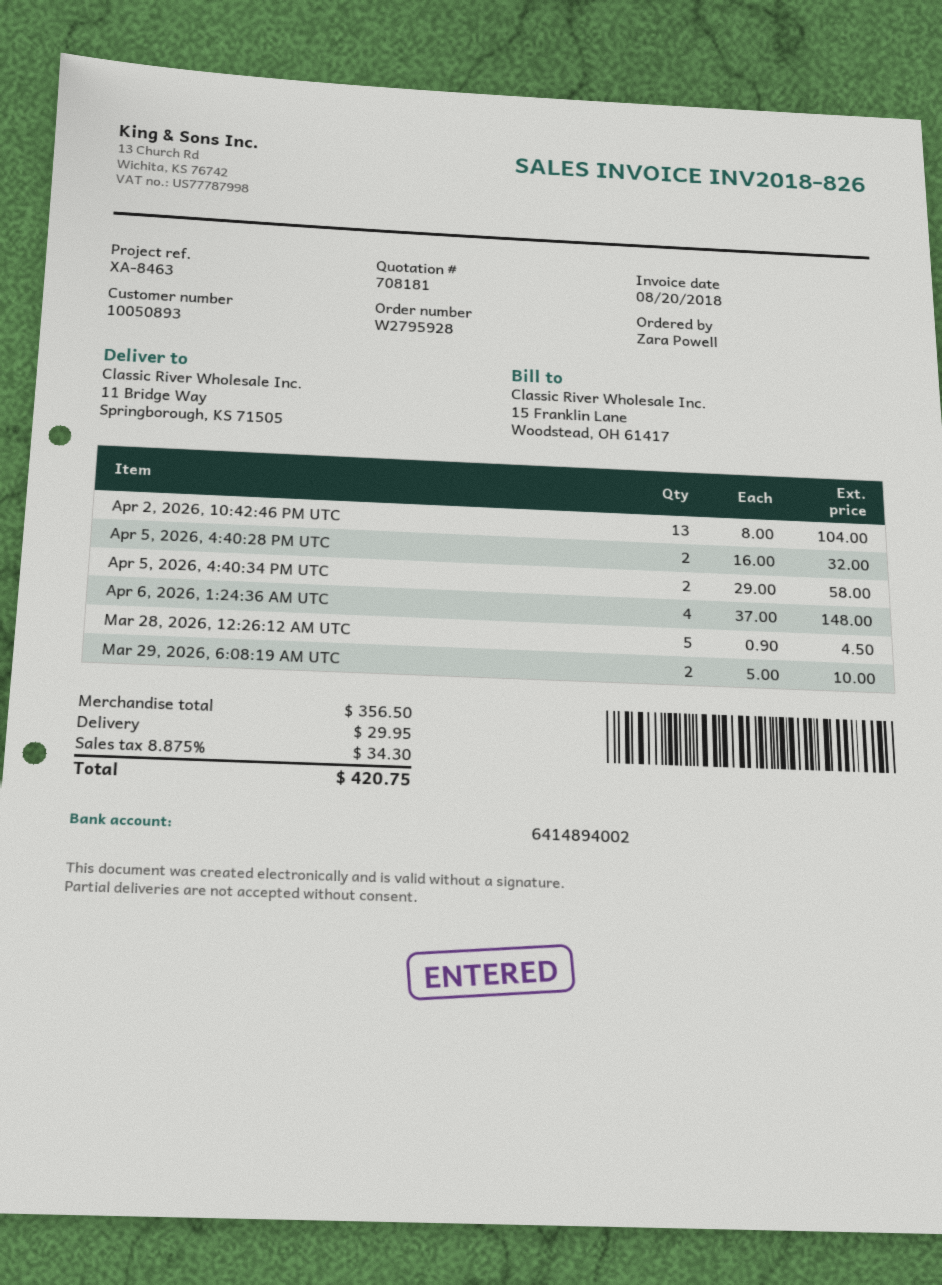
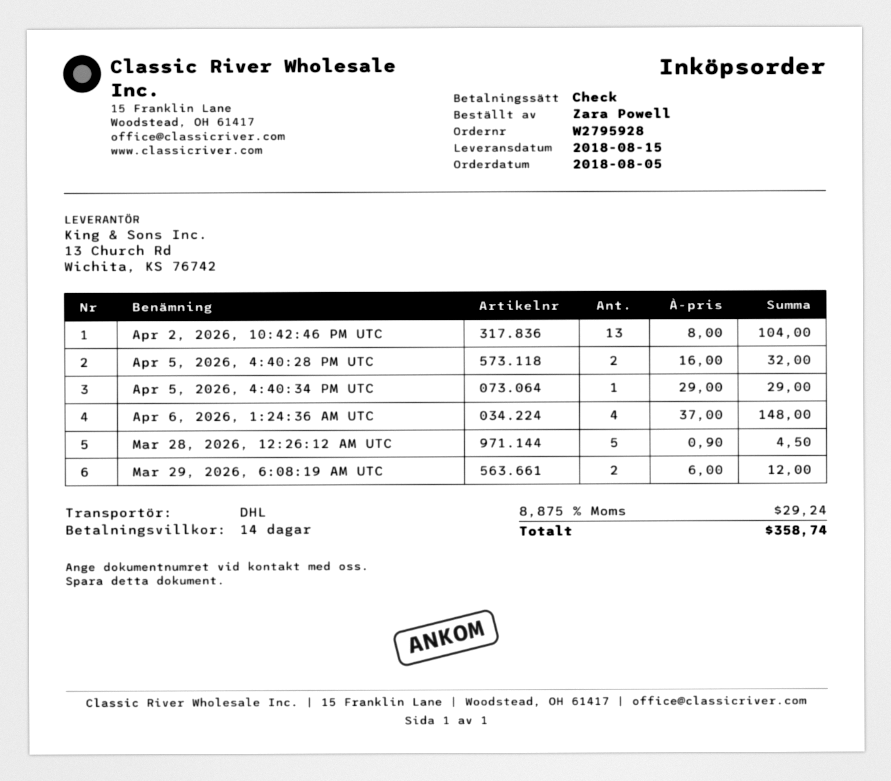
Apr 5, 2026, 4:40:34 PM UTC: 2 x 29.00 = 58.00 -> 1 x 29.00 = 29.00
Mar 29, 2026, 6:08:19 AM UTC: 2 x 5.00 = 10.00 -> 2 x 6.00 = 12.00
shipping: 29.95 -> none
tax: 8.875% = 34.30 -> 8.875% = 29.24
total: 420.75 -> 358.74

